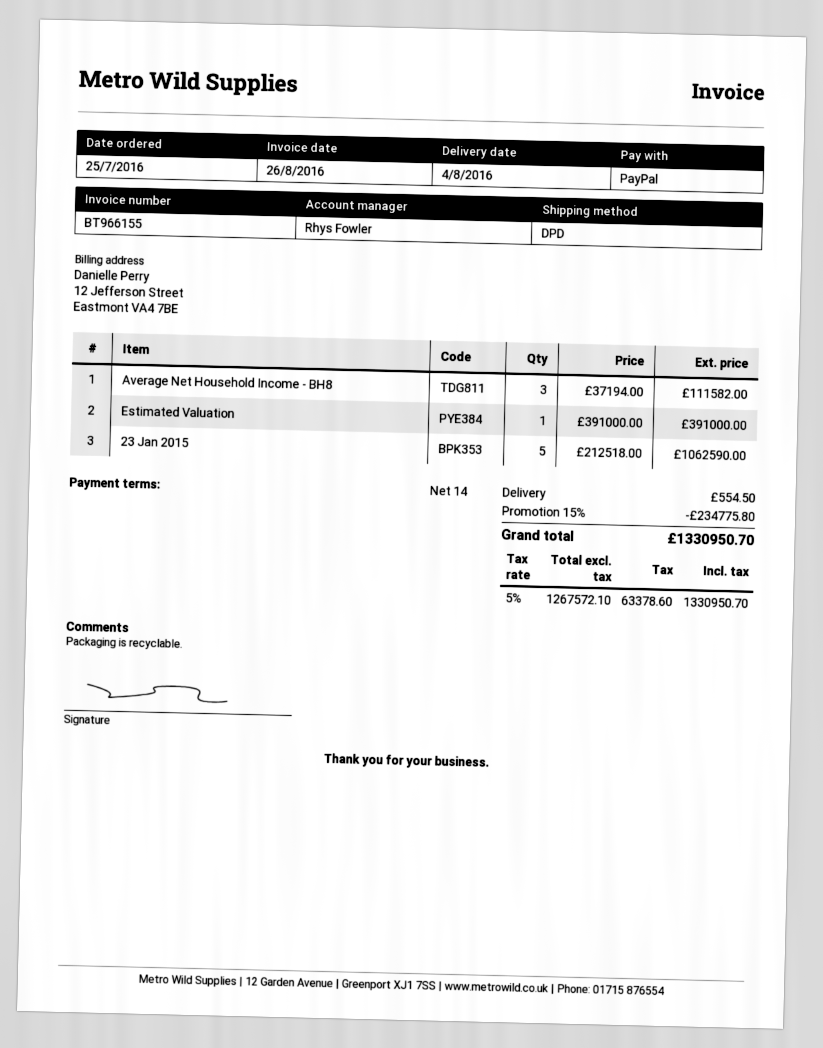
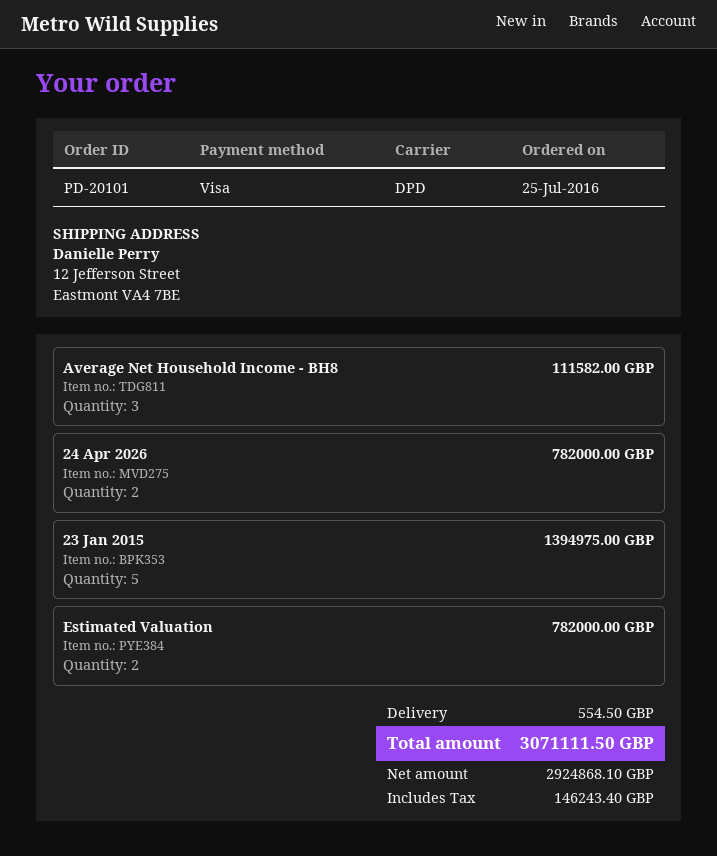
payment method: PayPal -> Visa
Estimated Valuation: 1 for 391000.00 -> 2 for 782000.00
23 Jan 2015: 5 for 1062590.00 -> 5 for 1394975.00
24 Apr 2026: none -> 2 for 782000.00
discount: 15% = 234775.80 -> none
net: 1267572.10 -> 2924868.10
tax: 63378.60 -> 146243.40
total: 1330950.70 -> 3071111.50

